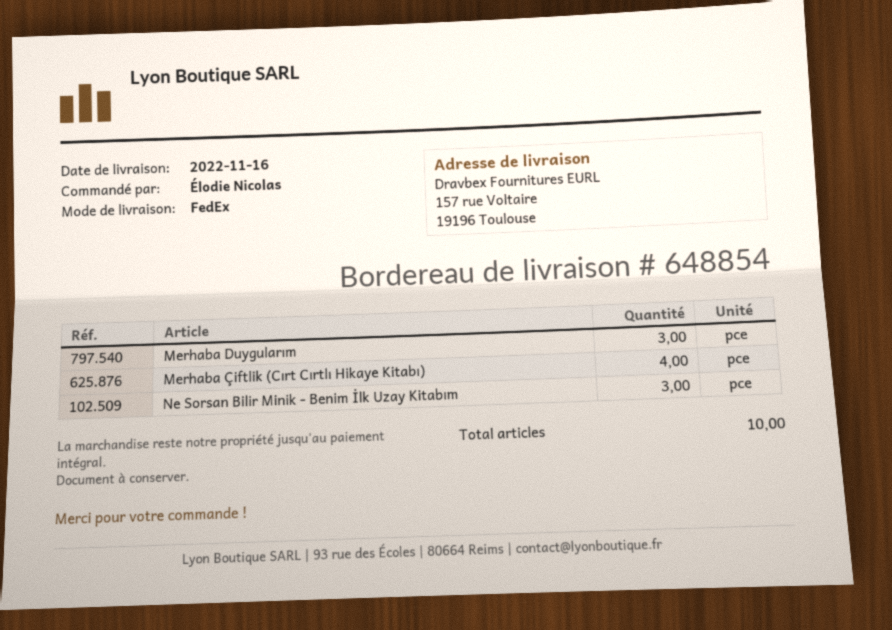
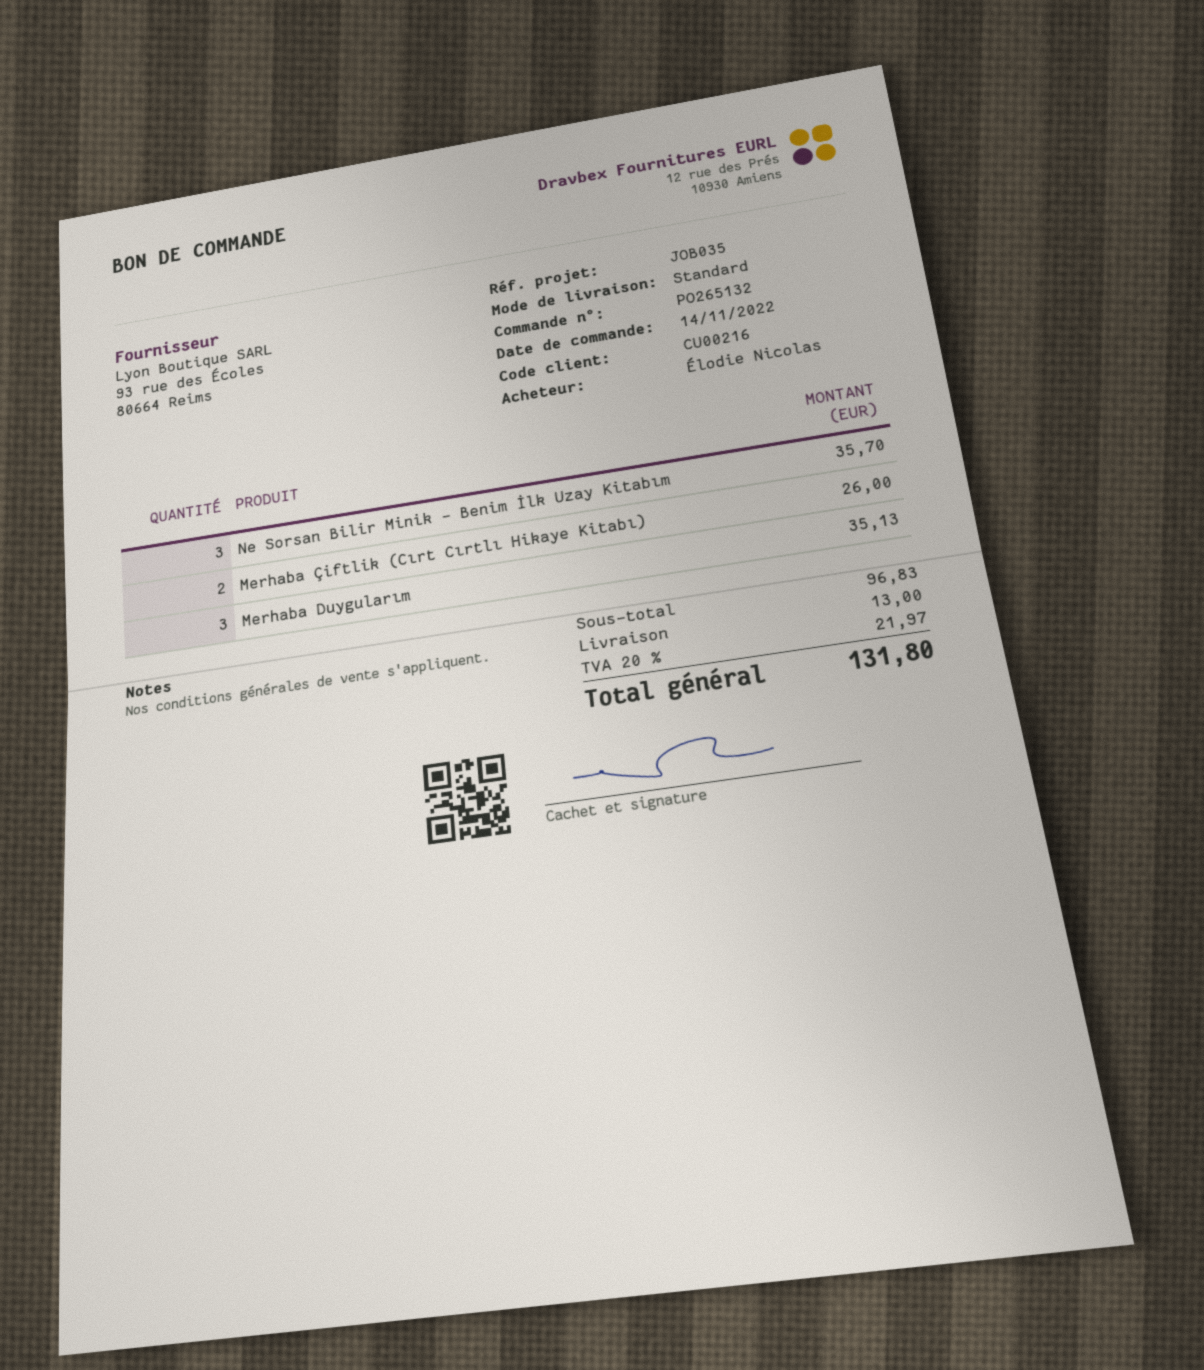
shipping method: FedEx -> standard
Merhaba Çiftlik (Cırt Cırtlı Hikaye Kitabı): 4 -> 2

